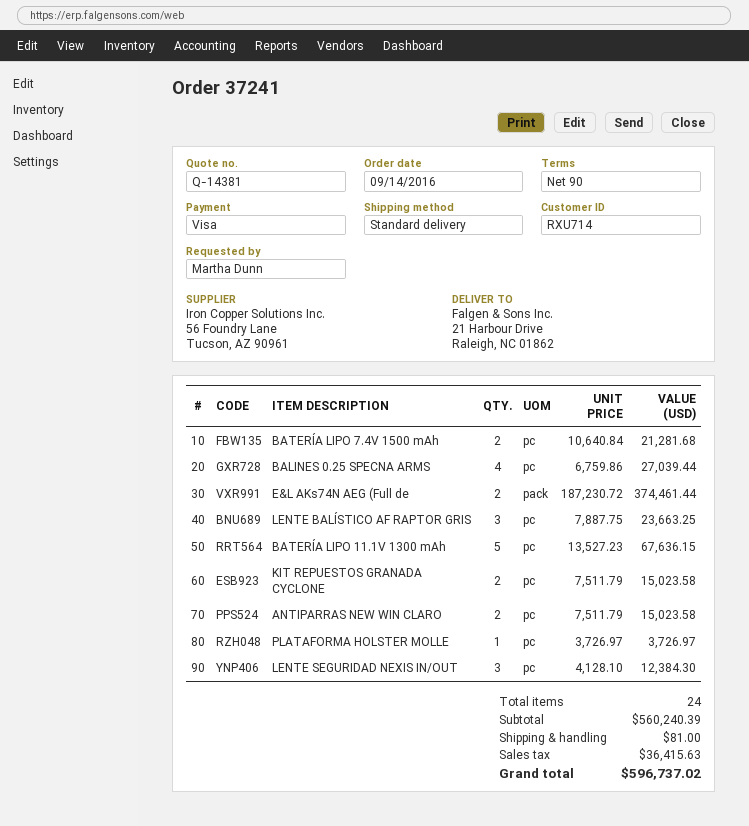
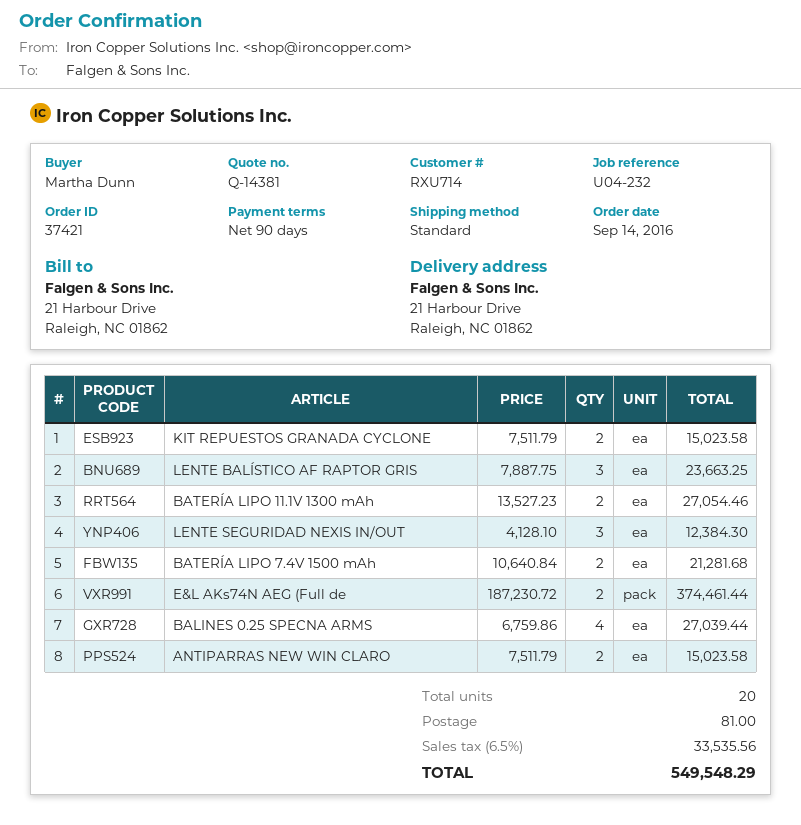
order number: 37241 -> 37421
BATERÍA LIPO 11.1V 1300 mAh: 5 x 13527.23 = 67636.15 -> 2 x 13527.23 = 27054.46
PLATAFORMA HOLSTER MOLLE: 1 x 3726.97 = 3726.97 -> none
total quantity: 24 -> 20
tax: 36415.63 -> 33535.56
total: 596737.02 -> 549548.29

